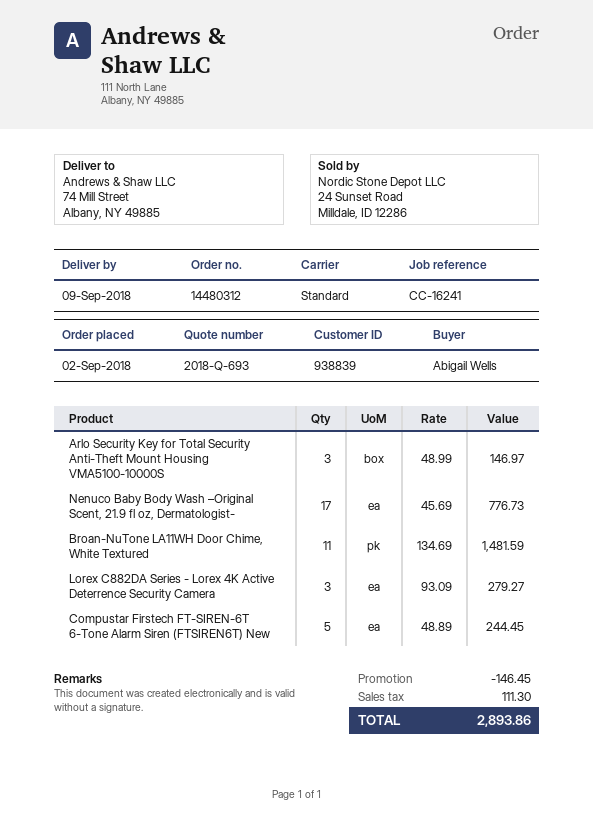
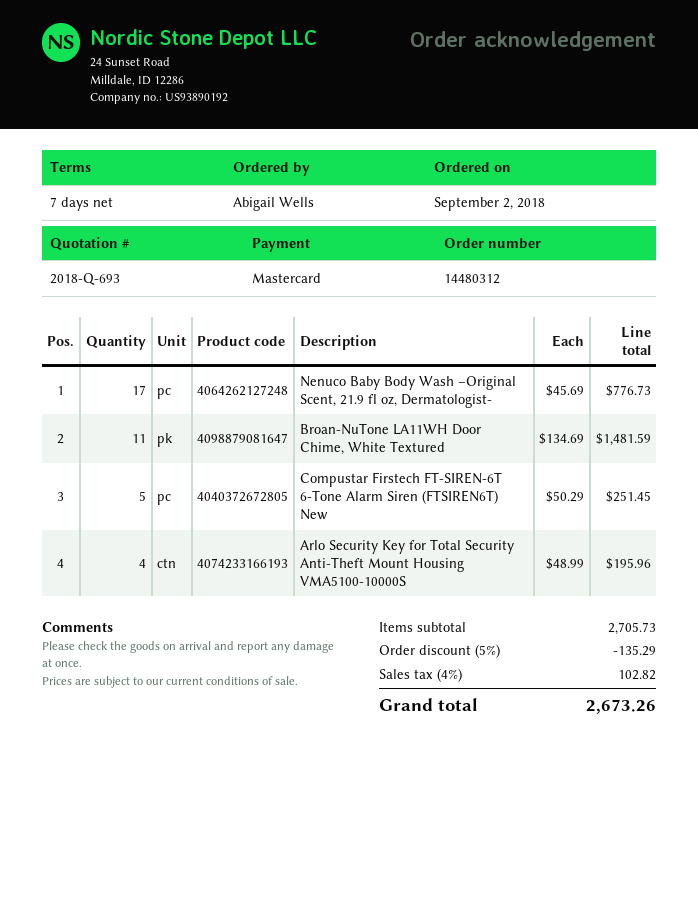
Arlo Security Key for Total Security Anti-Theft Mount Housing VMA5100-10000S: 3 x 48.99 = 146.97 -> 4 x 48.99 = 195.96
Lorex C882DA Series - Lorex 4K Active Deterrence Security Camera: 3 x 93.09 = 279.27 -> none
Compustar Firstech FT-SIREN-6T 6-Tone Alarm Siren (FTSIREN6T) New: 5 x 48.89 = 244.45 -> 5 x 50.29 = 251.45
discount: 146.45 -> 135.29
tax: 111.30 -> 102.82
total: 2893.86 -> 2673.26

